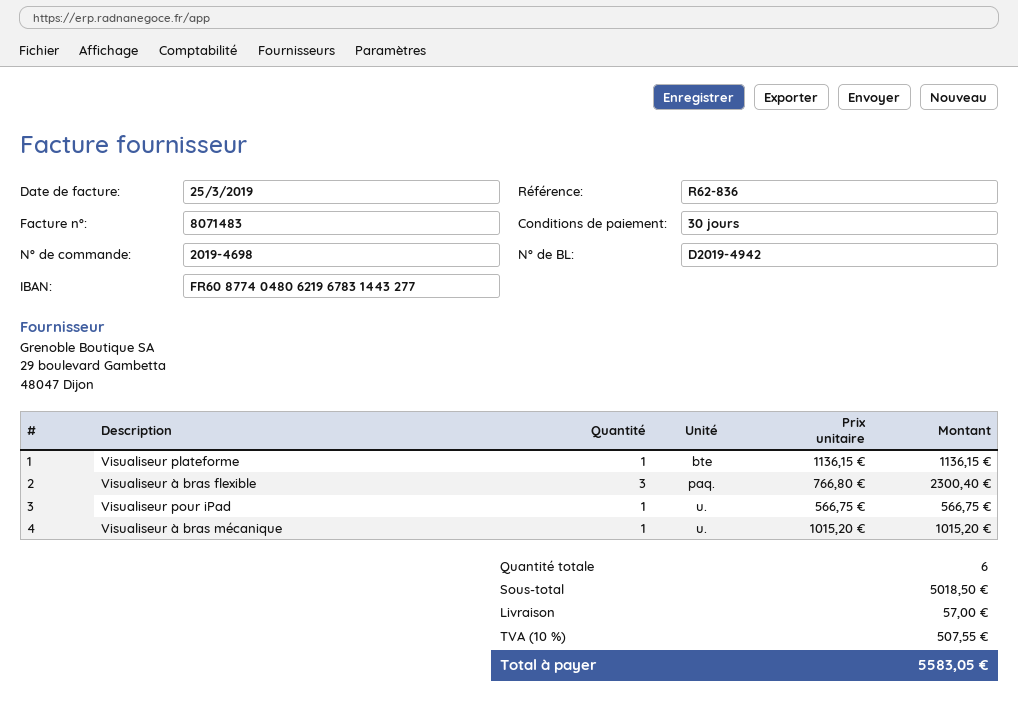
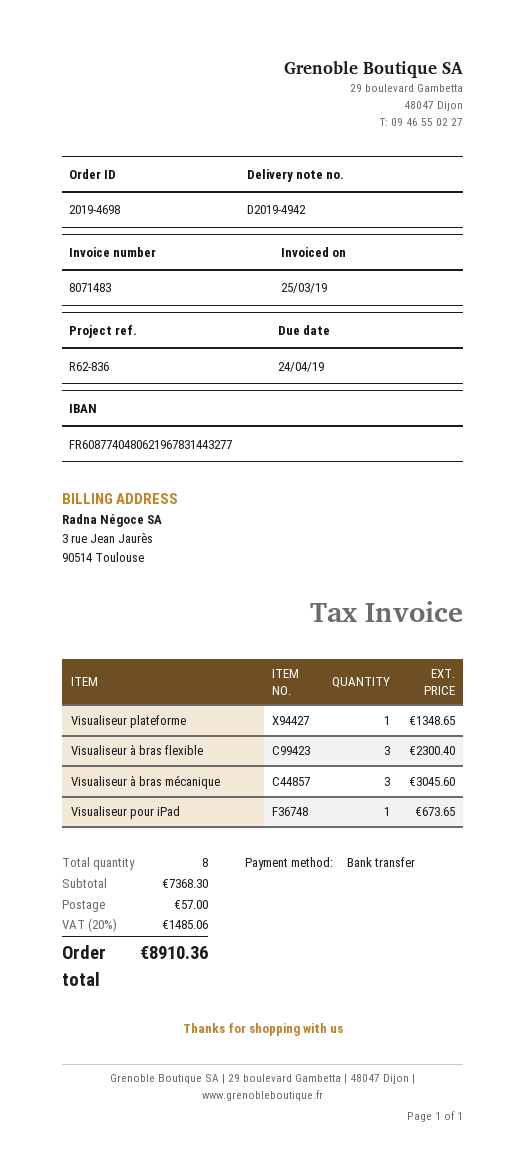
Visualiseur plateforme: 1 for 1136.15 -> 1 for 1348.65
Visualiseur pour iPad: 1 for 566.75 -> 1 for 673.65
Visualiseur à bras mécanique: 1 for 1015.20 -> 3 for 3045.60
total quantity: 6 -> 8
subtotal: 5018.50 -> 7368.30
tax: 10% = 507.55 -> 20% = 1485.06
total: 5583.05 -> 8910.36

